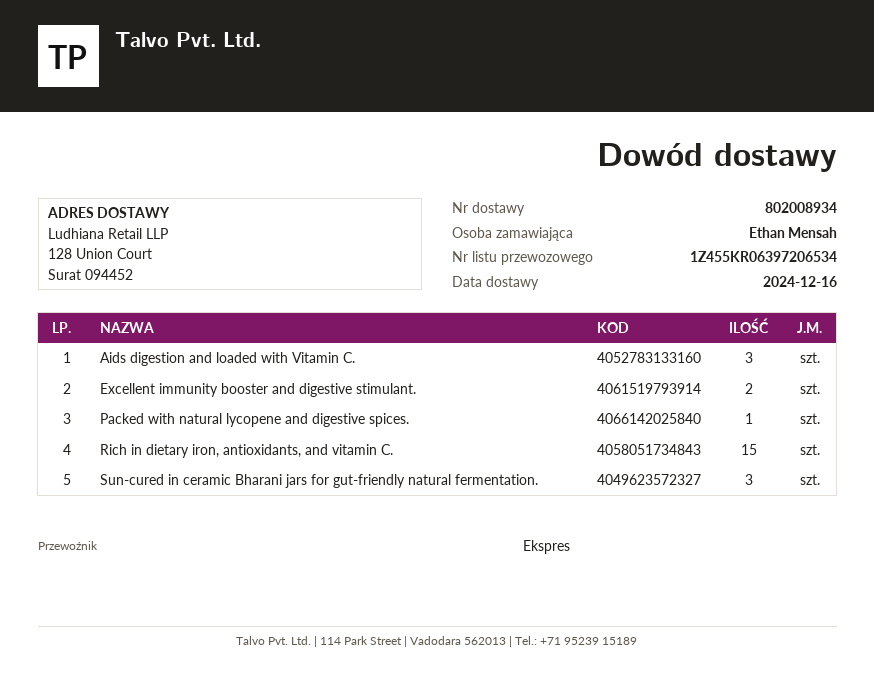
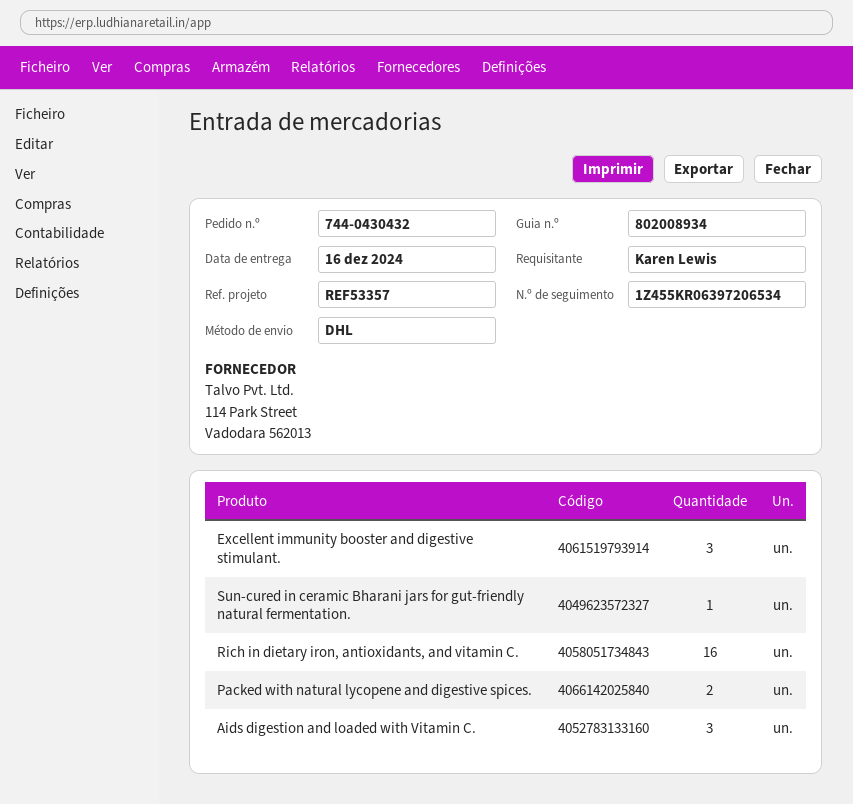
ordered by: Ethan Mensah -> Karen Lewis
shipping method: express -> DHL
Excellent immunity booster and digestive stimulant.: 2 -> 3
Packed with natural lycopene and digestive spices.: 1 -> 2
Rich in dietary iron, antioxidants, and vitamin C.: 15 -> 16
Sun-cured in ceramic Bharani jars for gut-friendly natural fermentation.: 3 -> 1

